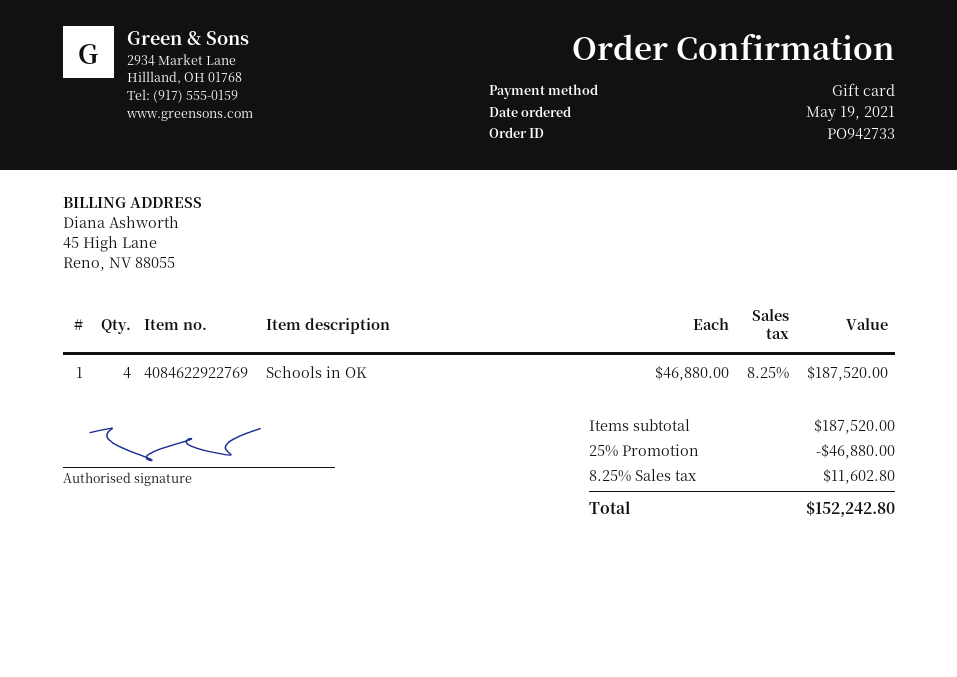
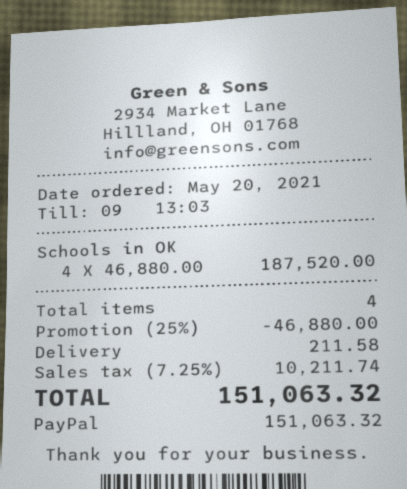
order date: 2021-05-19 -> 2021-05-20
payment method: gift card -> PayPal
shipping: none -> 211.58
tax: 8.25% = 11602.80 -> 7.25% = 10211.74
total: 152242.80 -> 151063.32

